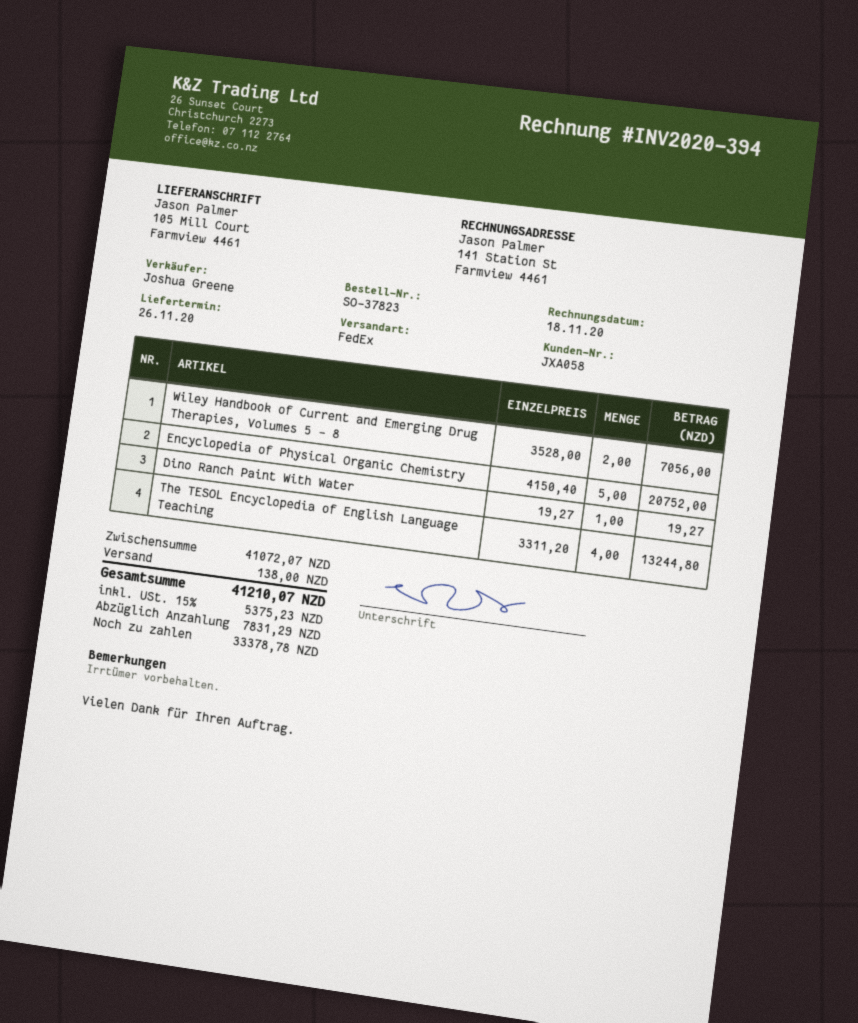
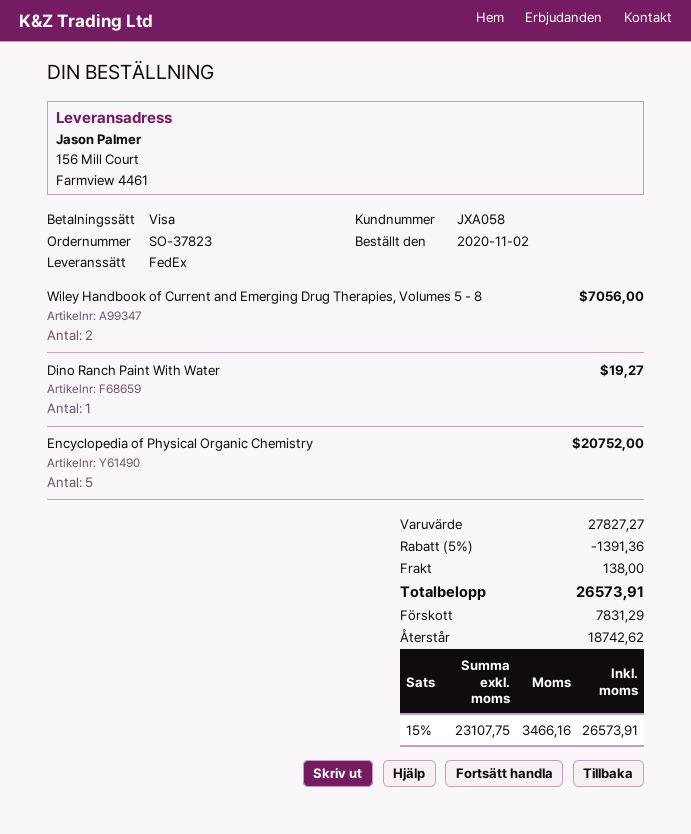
ship to: 105 Mill Court, Farmview 4461 -> 156 Mill Court, Farmview 4461
The TESOL Encyclopedia of English Language Teaching: 4 for 13244.80 -> none
subtotal: 41072.07 -> 27827.27
discount: none -> 5% = 1391.36
tax: 15% = 5375.23 -> 15% = 3466.16
total: 41210.07 -> 26573.91
balance: 33378.78 -> 18742.62

